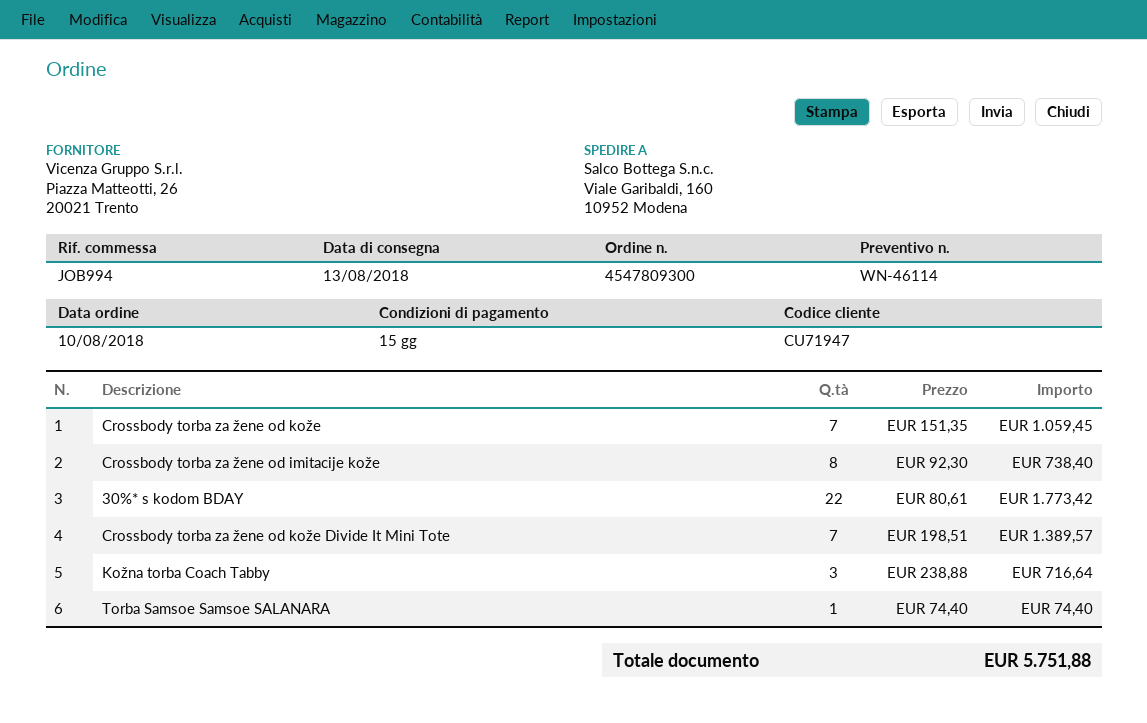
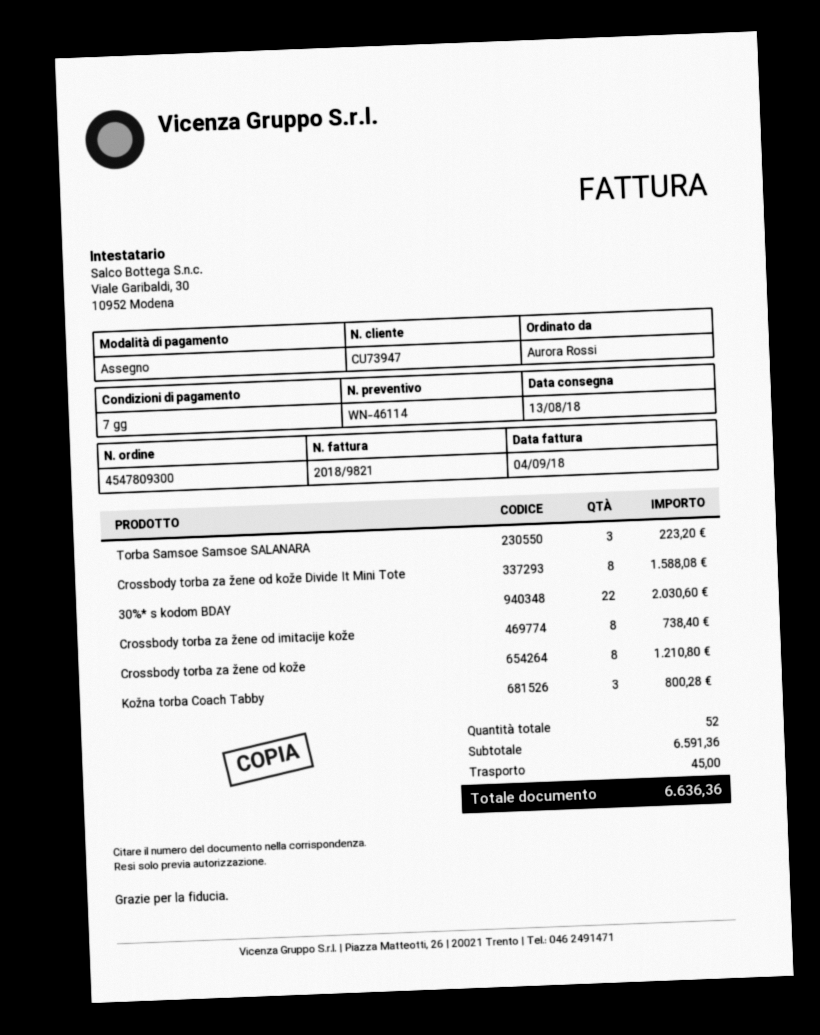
payment terms: 15 days -> 7 days
customer number: CU71947 -> CU73947
Crossbody torba za žene od kože: 7 for 1059.45 -> 8 for 1210.80
30%* s kodom BDAY: 22 for 1773.42 -> 22 for 2030.60
Crossbody torba za žene od kože Divide It Mini Tote: 7 for 1389.57 -> 8 for 1588.08
Kožna torba Coach Tabby: 3 for 716.64 -> 3 for 800.28
Torba Samsoe Samsoe SALANARA: 1 for 74.40 -> 3 for 223.20
shipping: none -> 45.00
total: 5751.88 -> 6636.36

